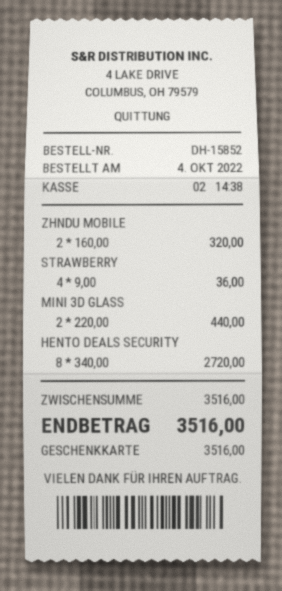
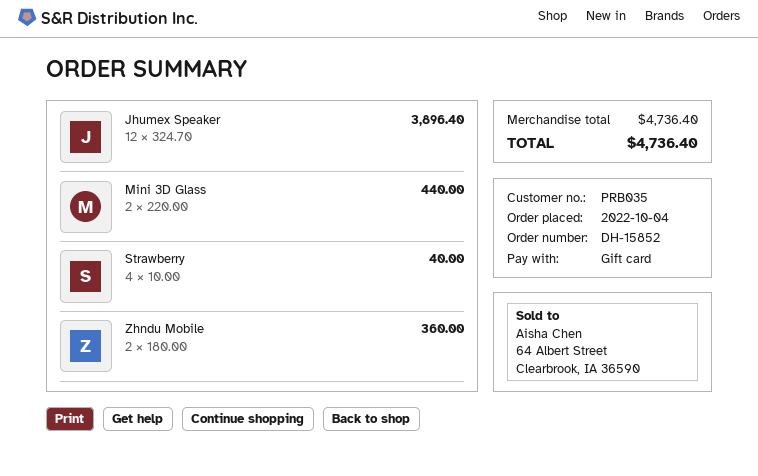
ZHNDU MOBILE: 2 x 160.00 = 320.00 -> 2 x 180.00 = 360.00
STRAWBERRY: 4 x 9.00 = 36.00 -> 4 x 10.00 = 40.00
HENTO DEALS SECURITY: 8 x 340.00 = 2720.00 -> none
Jhumex Speaker: none -> 12 x 324.70 = 3896.40
subtotal: 3516.00 -> 4736.40
total: 3516.00 -> 4736.40

